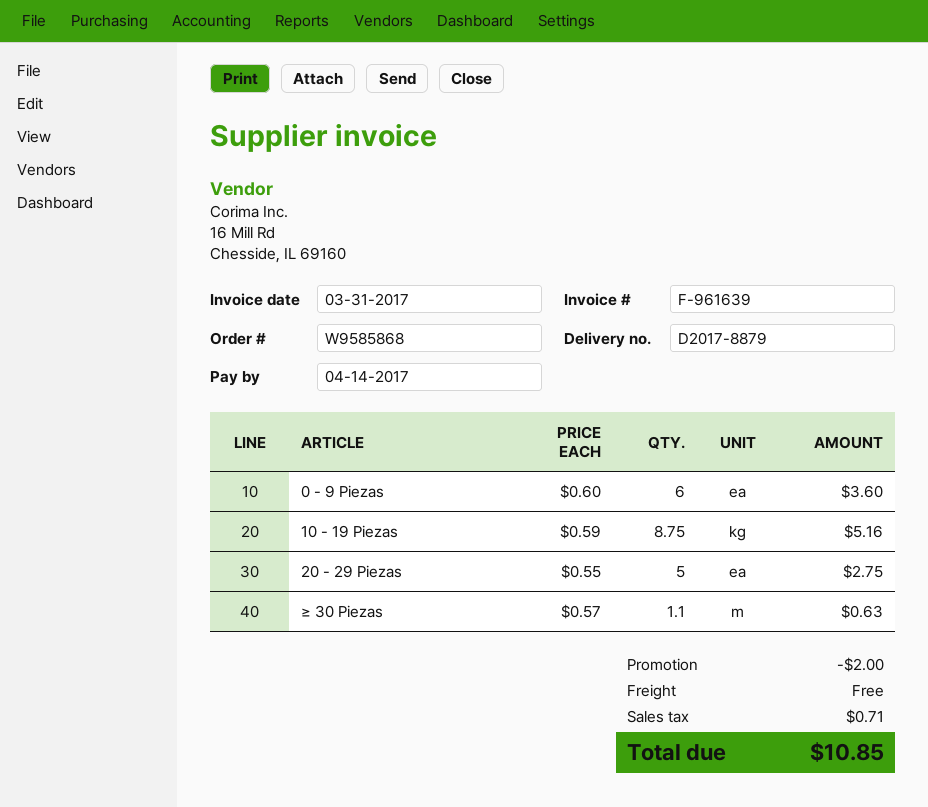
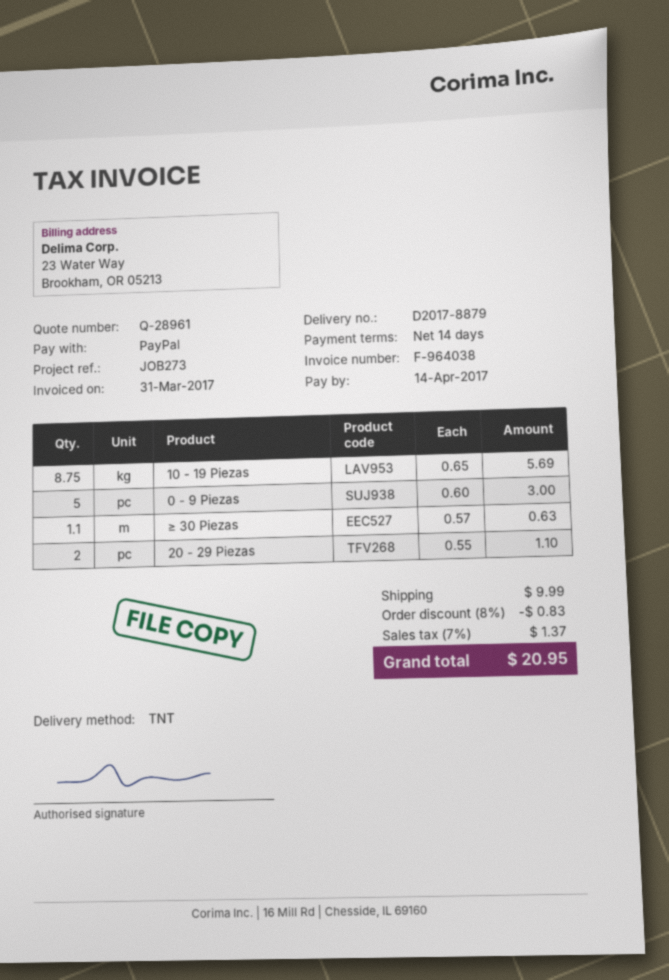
invoice number: F-961639 -> F-964038
0 - 9 Piezas: 6 x 0.60 = 3.60 -> 5 x 0.60 = 3.00
10 - 19 Piezas: 8.75 x 0.59 = 5.16 -> 8.75 x 0.65 = 5.69
20 - 29 Piezas: 5 x 0.55 = 2.75 -> 2 x 0.55 = 1.10
discount: 2.00 -> 0.83
shipping: 0.00 -> 9.99
tax: 0.71 -> 1.37
total: 10.85 -> 20.95

